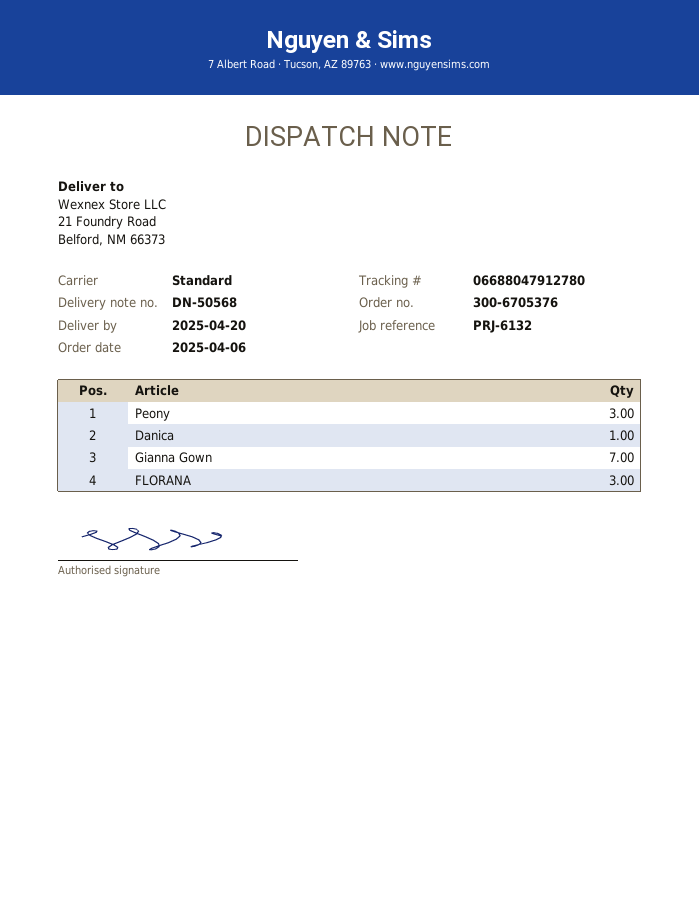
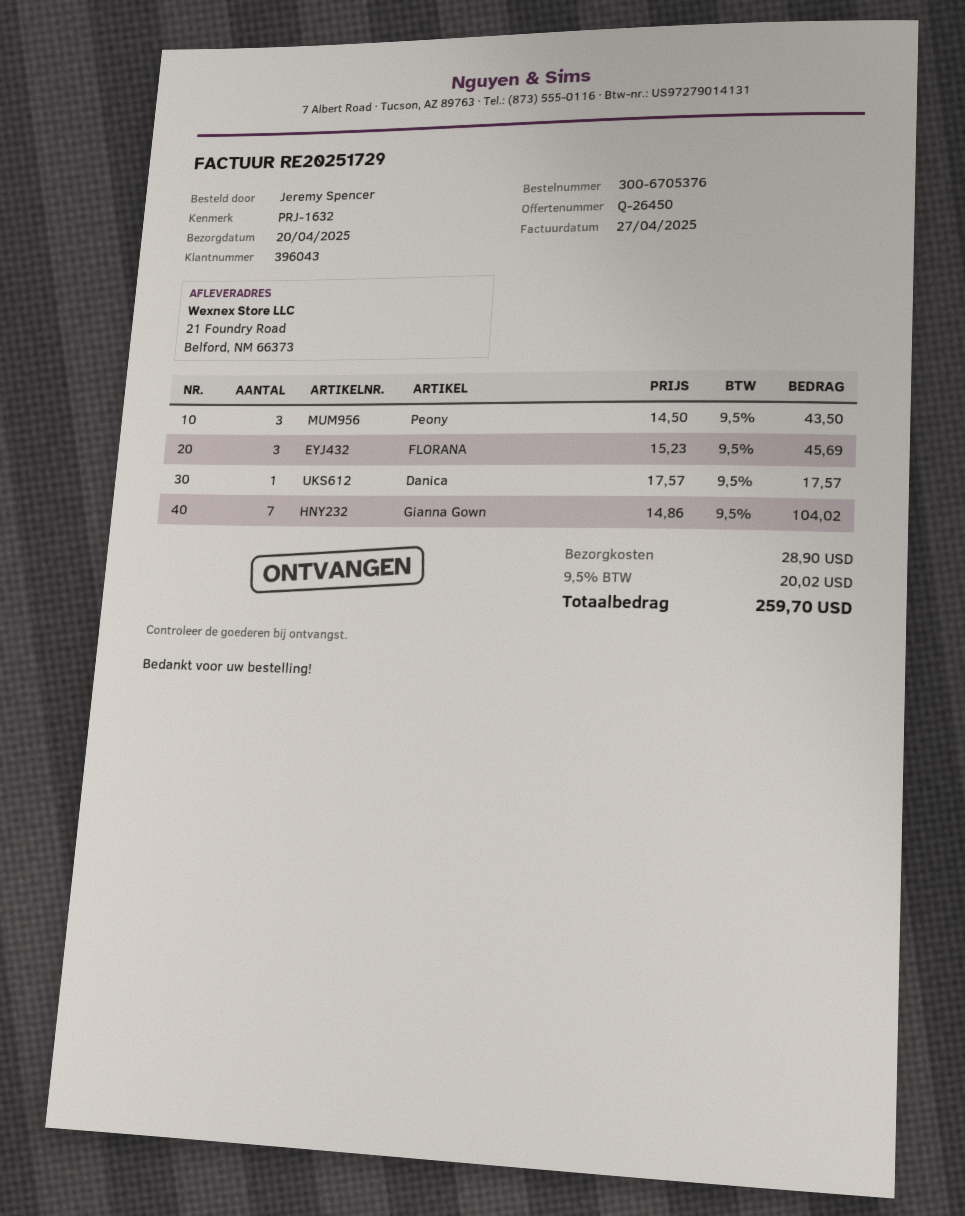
reference: PRJ-6132 -> PRJ-1632

